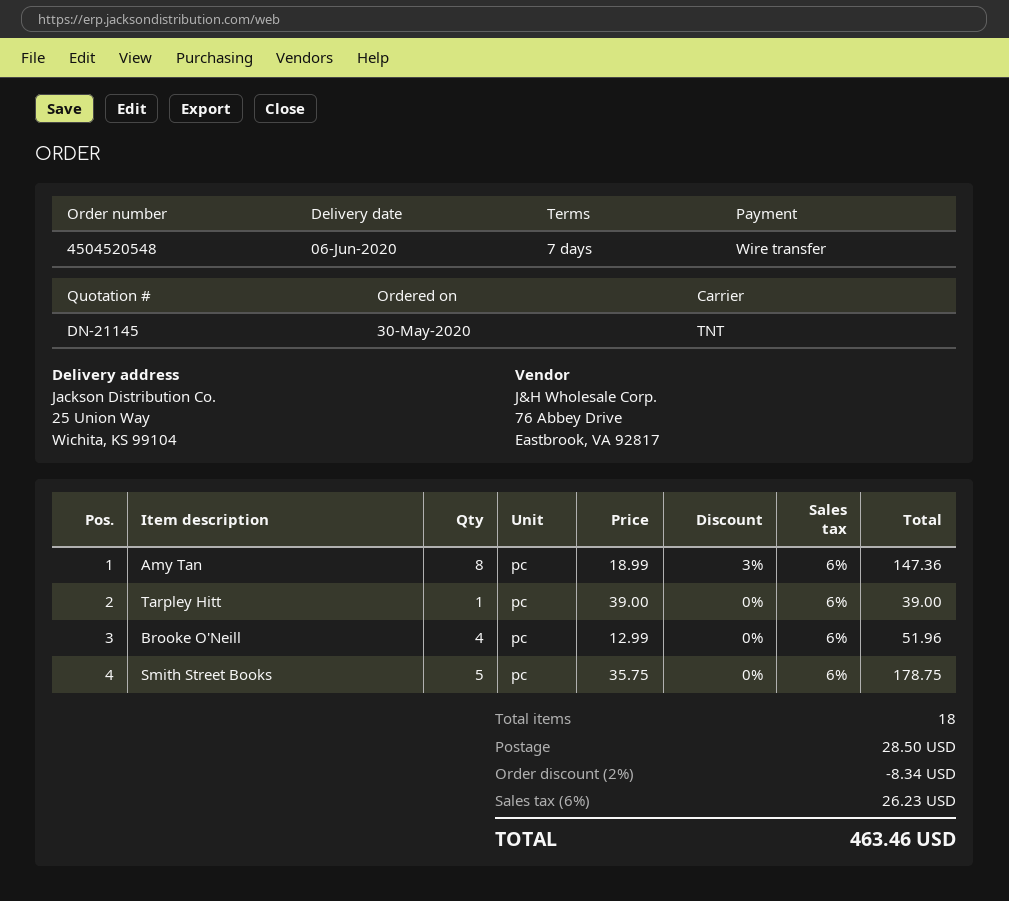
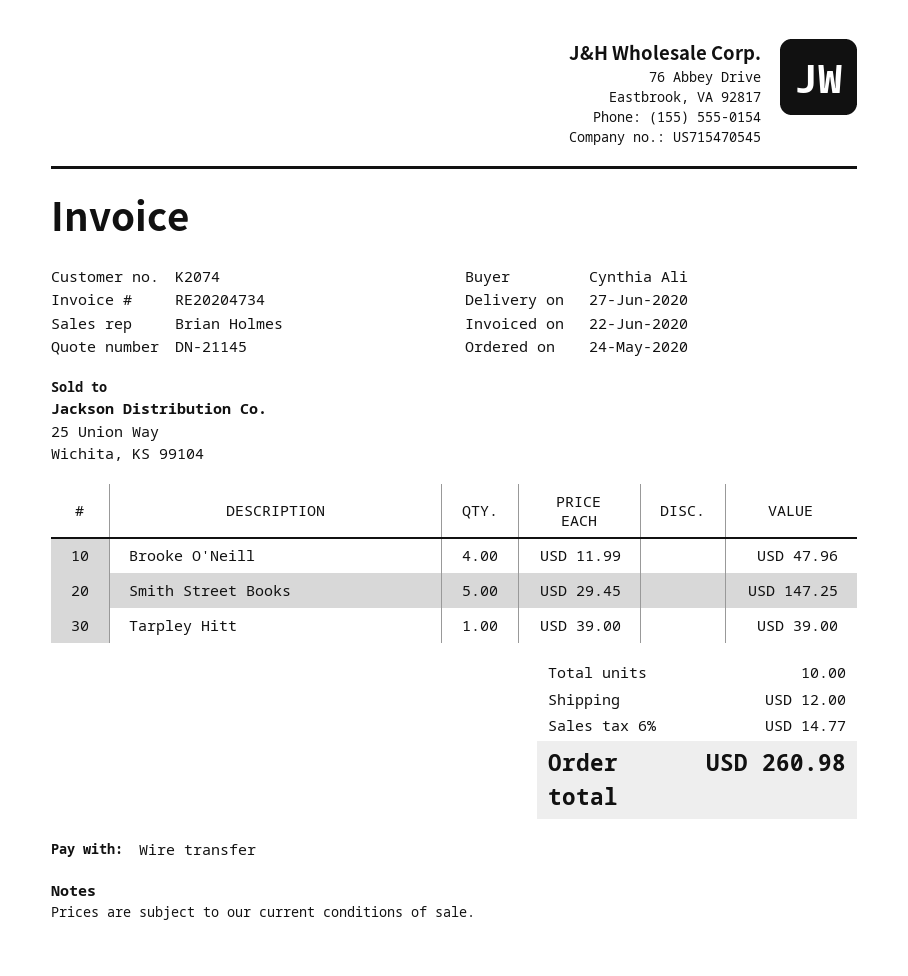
order date: 2020-05-30 -> 2020-05-24
delivery date: 2020-06-06 -> 2020-06-27
Amy Tan: 8 x 18.99 - 3% = 147.36 -> none
Brooke O'Neill: 4 x 12.99 = 51.96 -> 4 x 11.99 = 47.96
Smith Street Books: 5 x 35.75 = 178.75 -> 5 x 29.45 = 147.25
total quantity: 18 -> 10
discount: 2% = 8.34 -> none
shipping: 28.50 -> 12.00
tax: 6% = 26.23 -> 6% = 14.77
total: 463.46 -> 260.98

